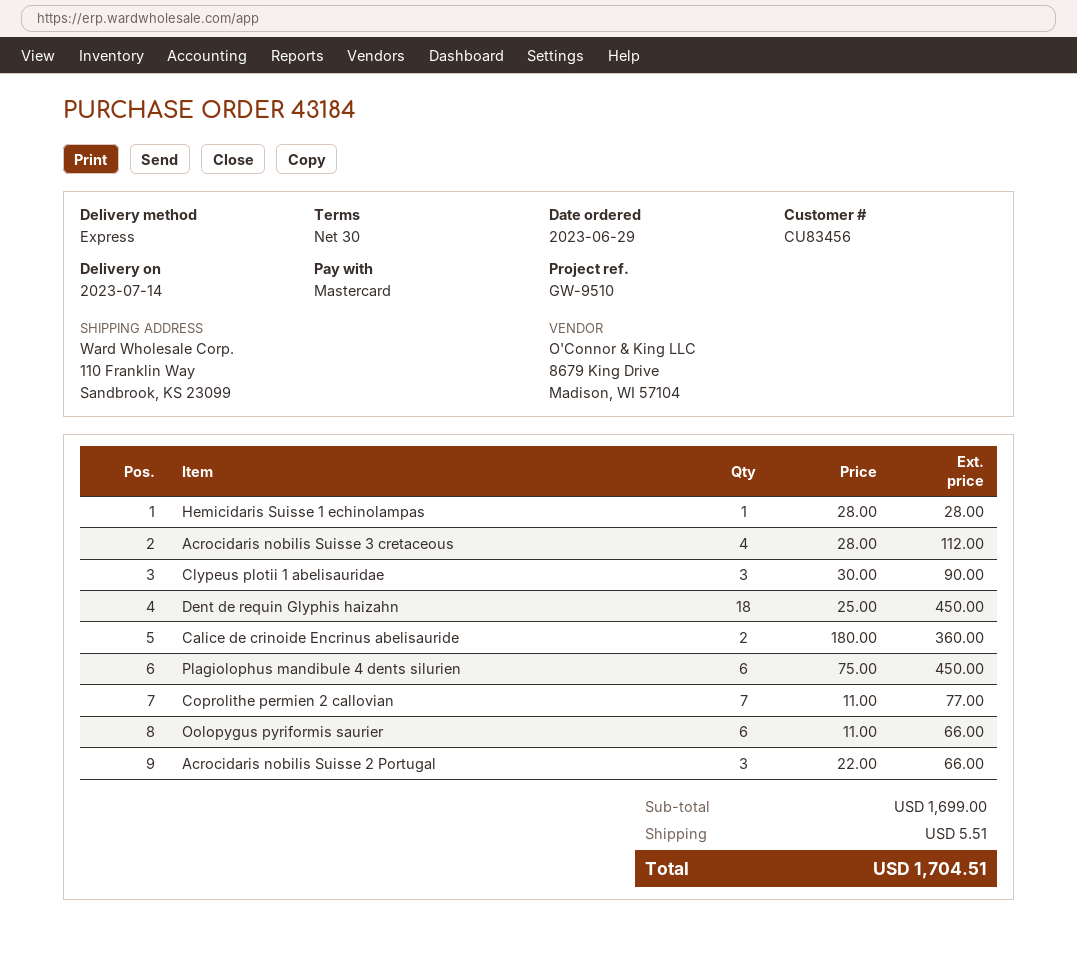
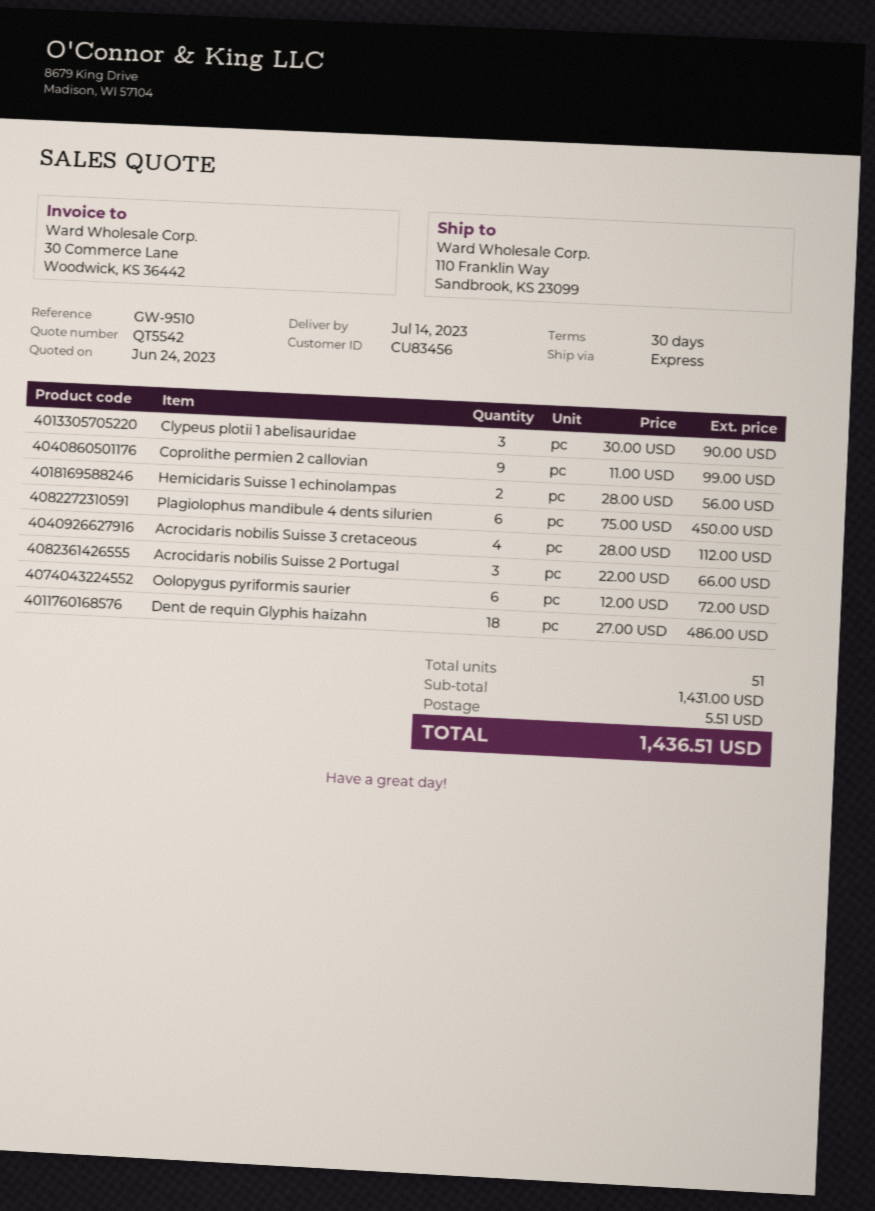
Hemicidaris Suisse 1 echinolampas: 1 x 28.00 = 28.00 -> 2 x 28.00 = 56.00
Dent de requin Glyphis haizahn: 18 x 25.00 = 450.00 -> 18 x 27.00 = 486.00
Calice de crinoide Encrinus abelisauride: 2 x 180.00 = 360.00 -> none
Coprolithe permien 2 callovian: 7 x 11.00 = 77.00 -> 9 x 11.00 = 99.00
Oolopygus pyriformis saurier: 6 x 11.00 = 66.00 -> 6 x 12.00 = 72.00
subtotal: 1699.00 -> 1431.00
total: 1704.51 -> 1436.51

